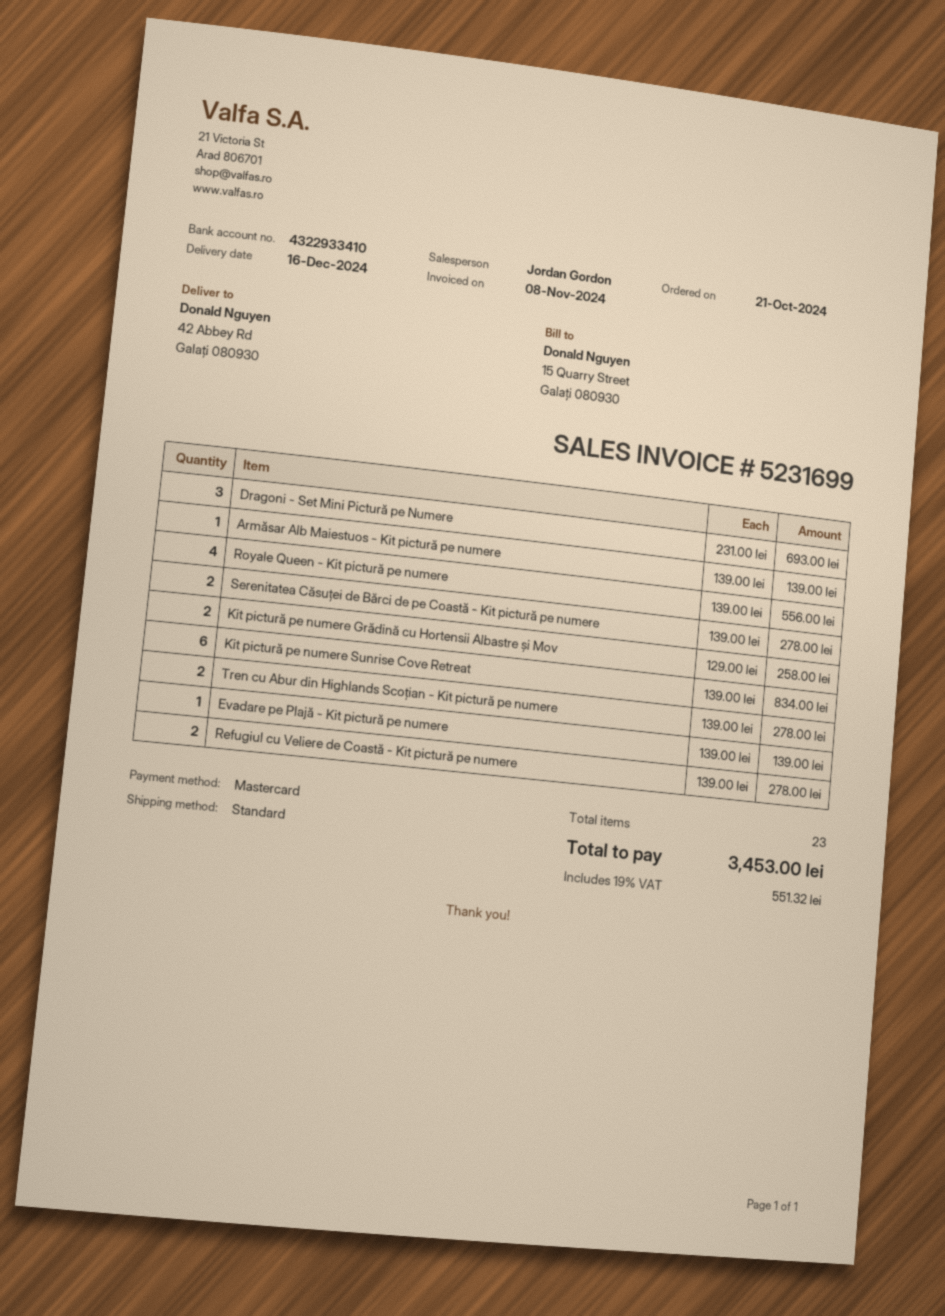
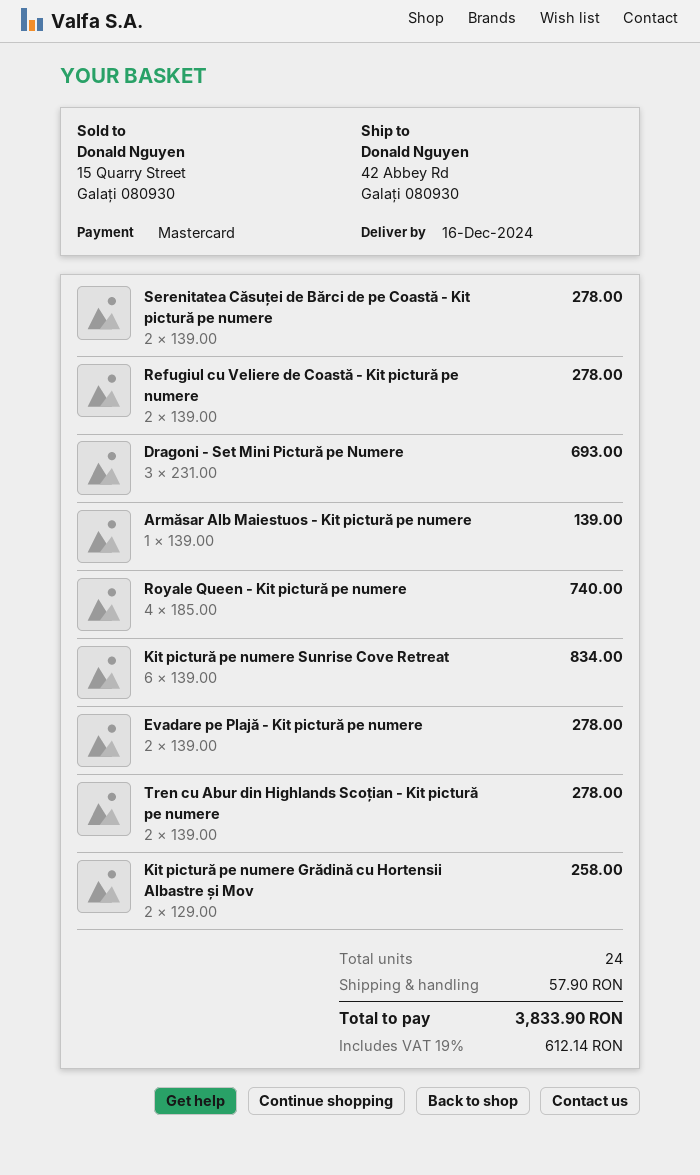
Royale Queen - Kit pictură pe numere: 4 x 139.00 = 556.00 -> 4 x 185.00 = 740.00
Evadare pe Plajă - Kit pictură pe numere: 1 x 139.00 = 139.00 -> 2 x 139.00 = 278.00
total quantity: 23 -> 24
shipping: none -> 57.90
tax: 19% = 551.32 -> 19% = 612.14
total: 3453.00 -> 3833.90

